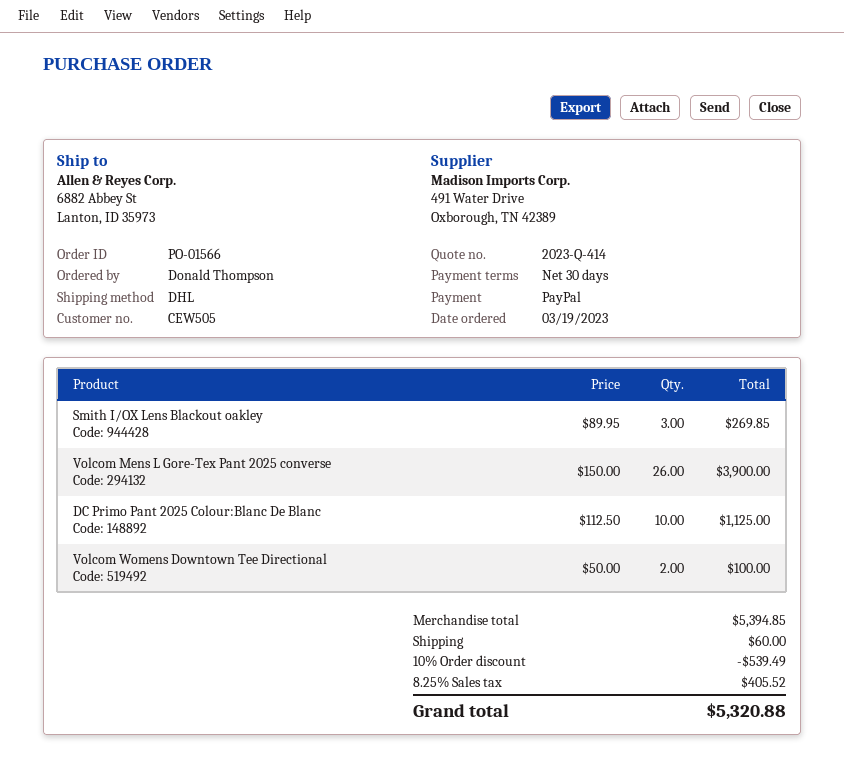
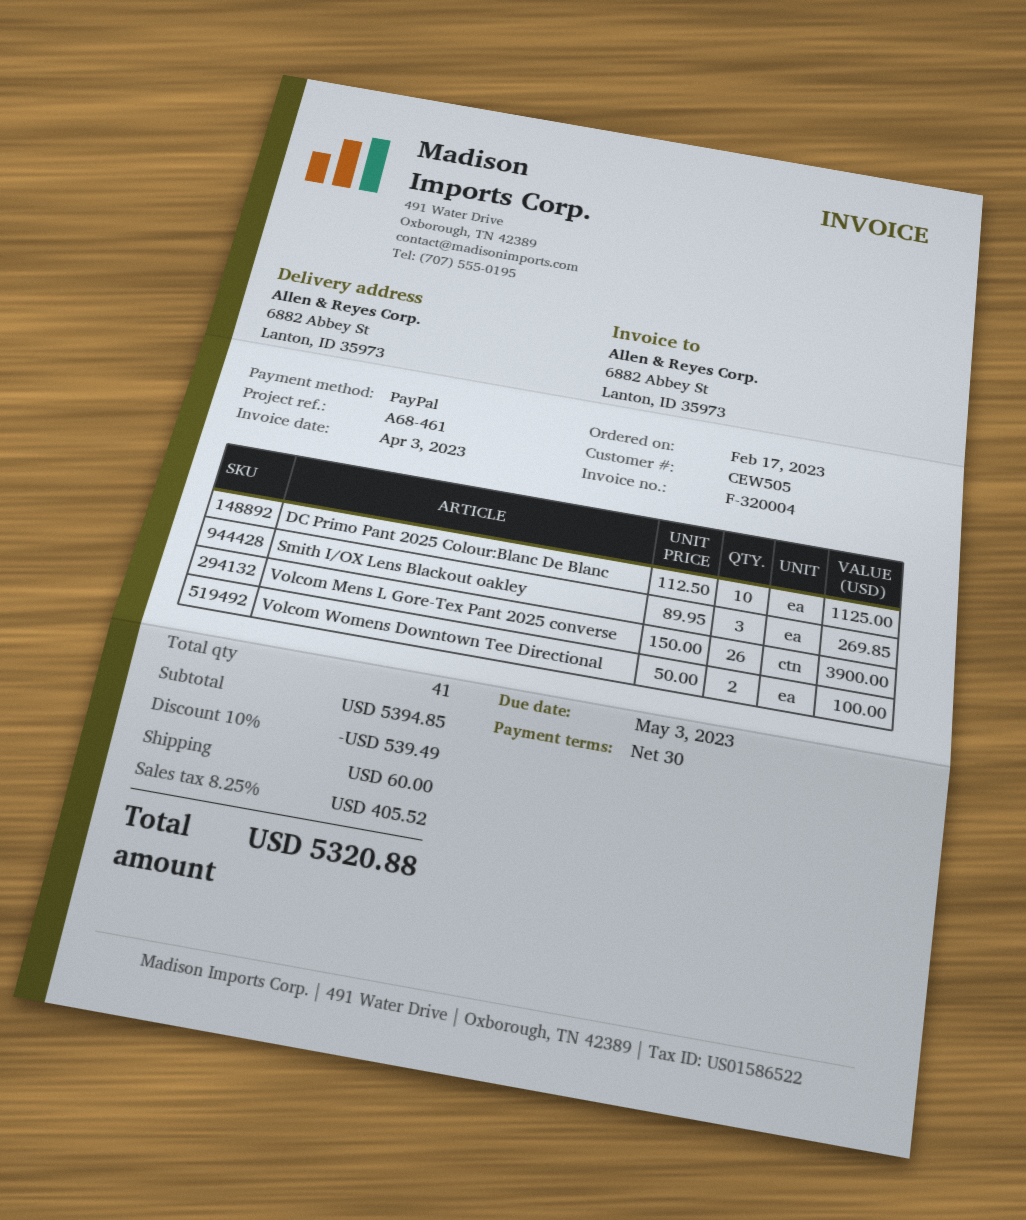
order date: 2023-03-19 -> 2023-02-17

